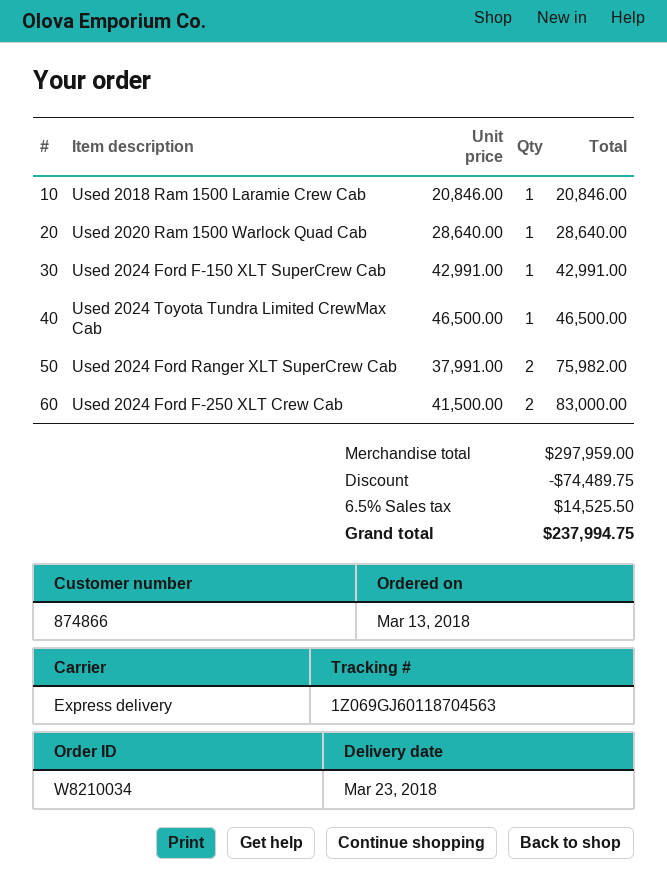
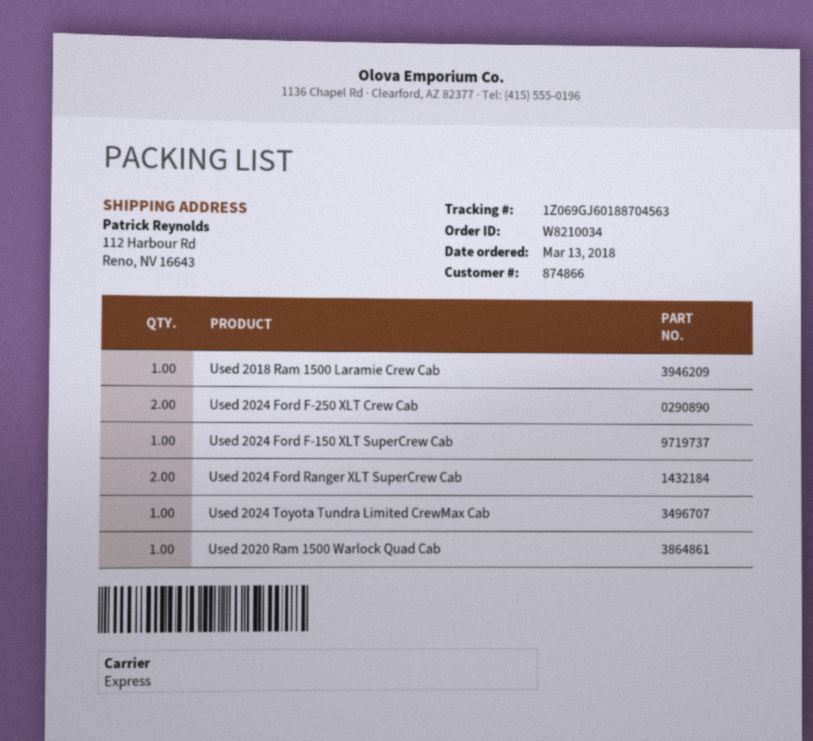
tracking number: 1Z069GJ60118704563 -> 1Z069GJ60188704563

